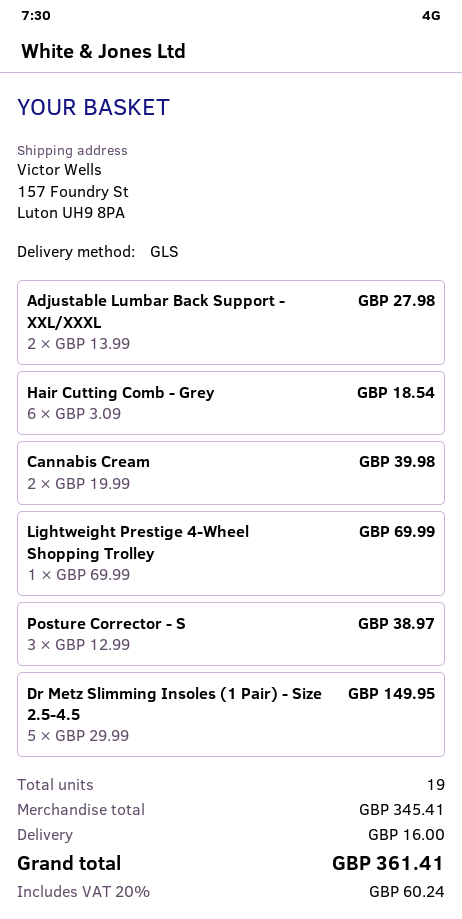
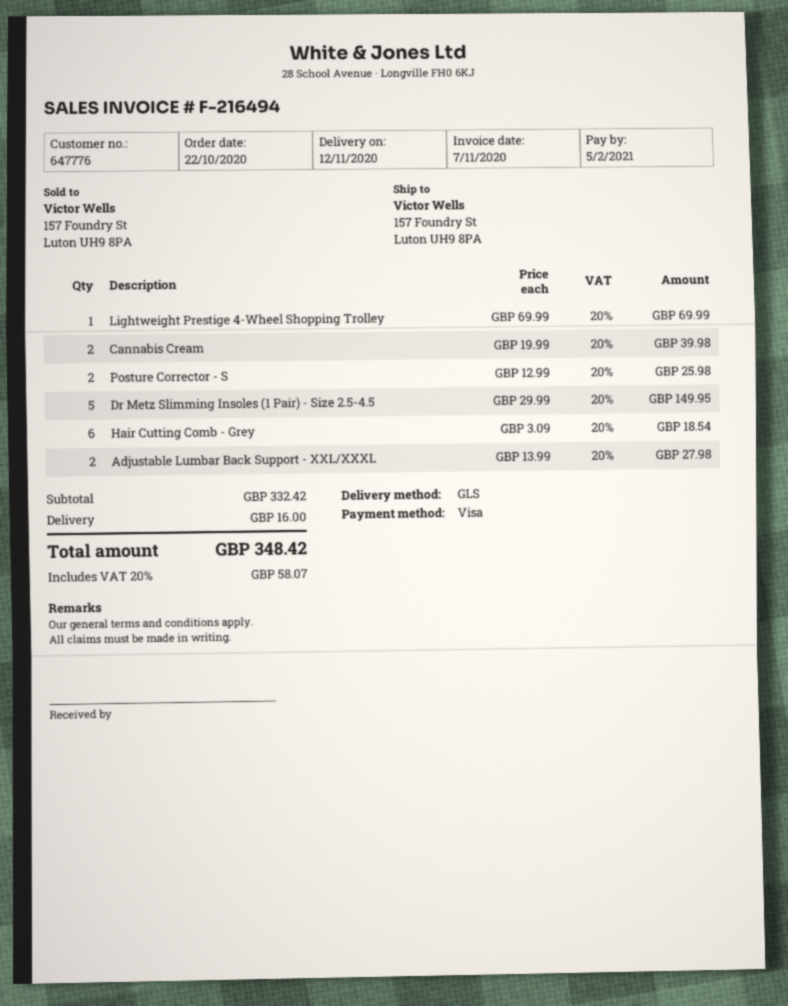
Posture Corrector - S: 3 x 12.99 = 38.97 -> 2 x 12.99 = 25.98
subtotal: 345.41 -> 332.42
tax: 20% = 60.24 -> 20% = 58.07
total: 361.41 -> 348.42

